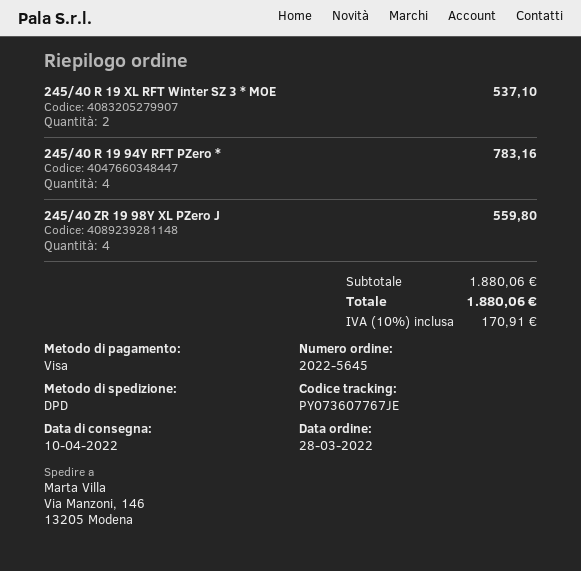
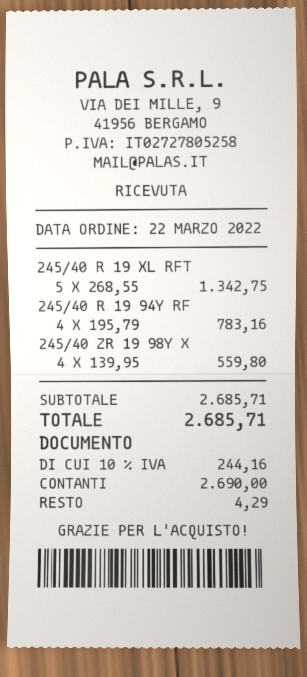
order date: 2022-03-28 -> 2022-03-22
payment method: Visa -> cash
245/40 R 19 XL RFT Winter SZ 3 * MOE: 2 for 537.10 -> 5 for 1342.75
subtotal: 1880.06 -> 2685.71
tax: 10% = 170.91 -> 10% = 244.16
total: 1880.06 -> 2685.71

